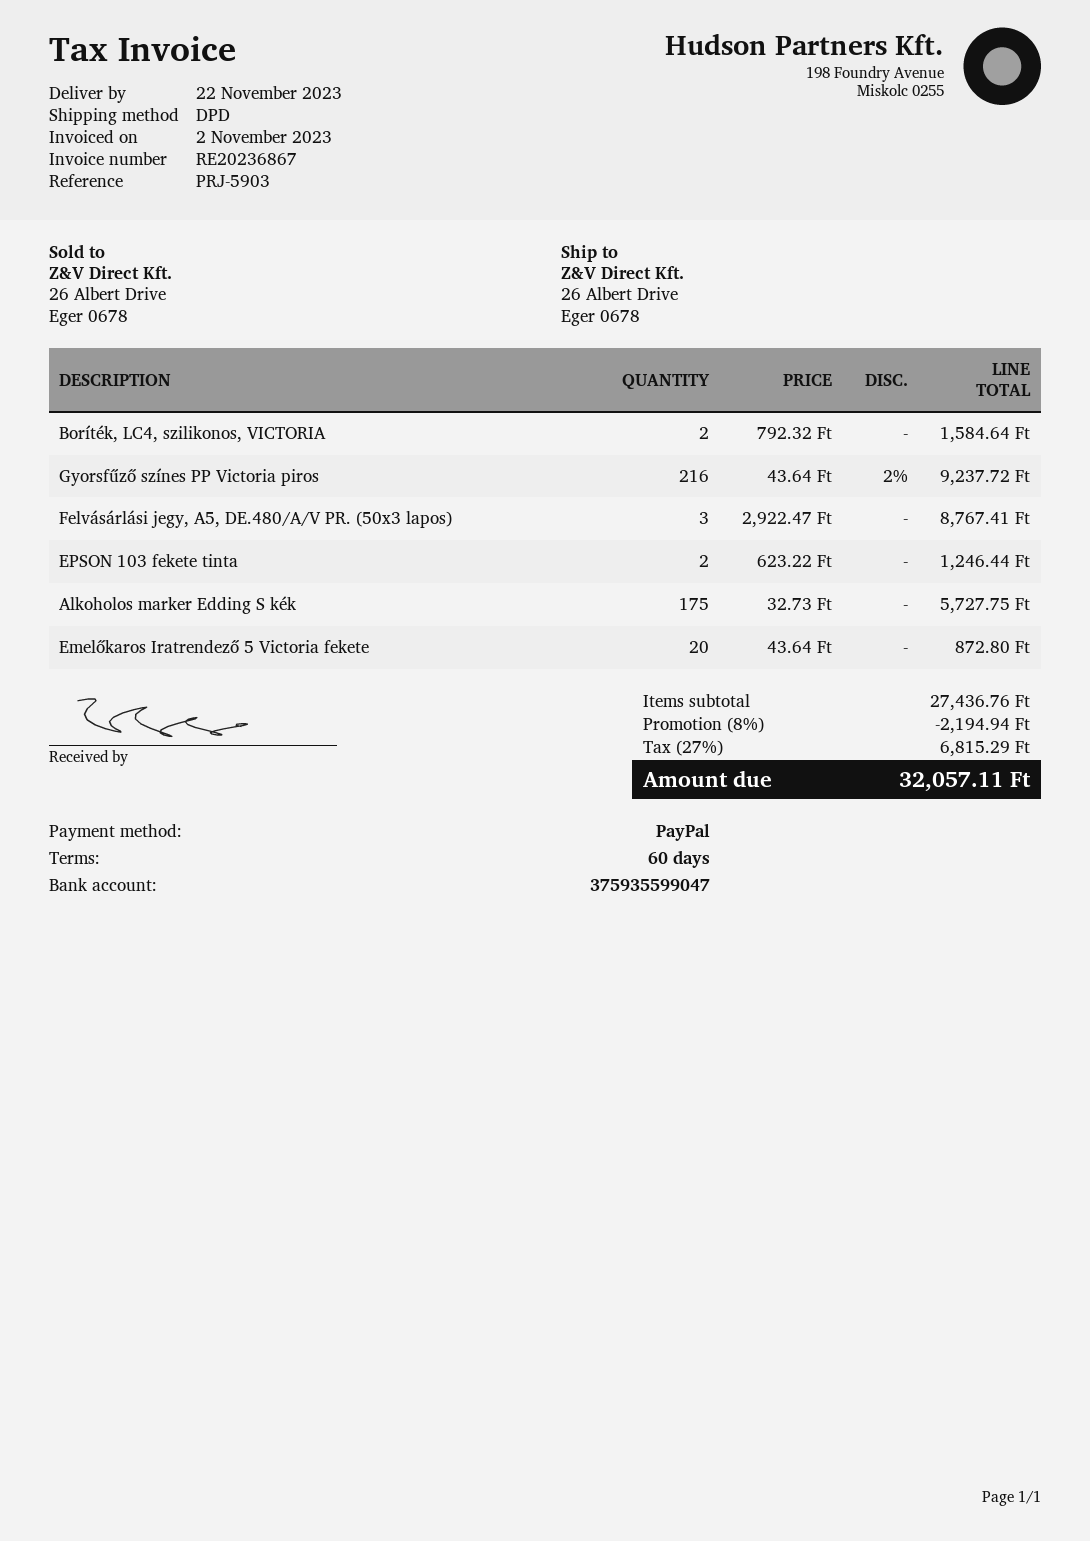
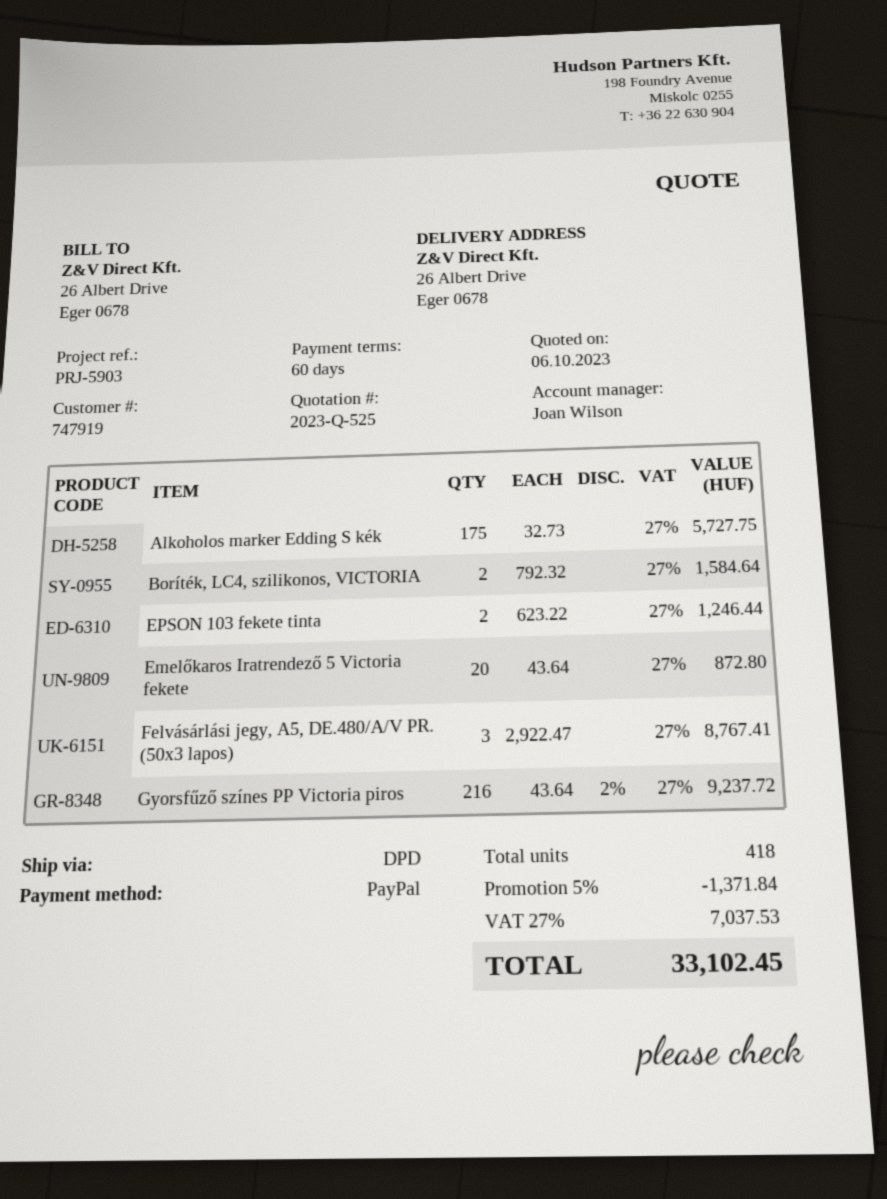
discount: 8% = 2194.94 -> 5% = 1371.84
tax: 27% = 6815.29 -> 27% = 7037.53
total: 32057.11 -> 33102.45

